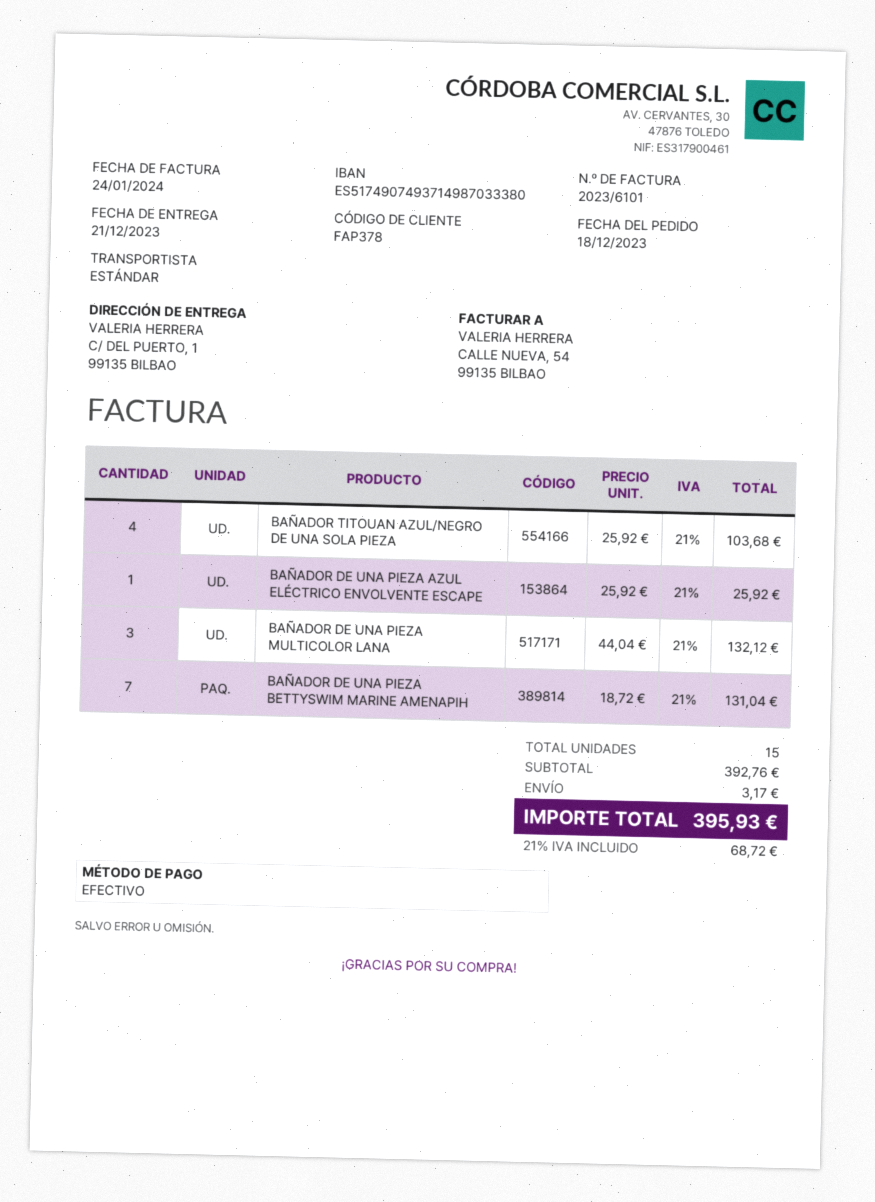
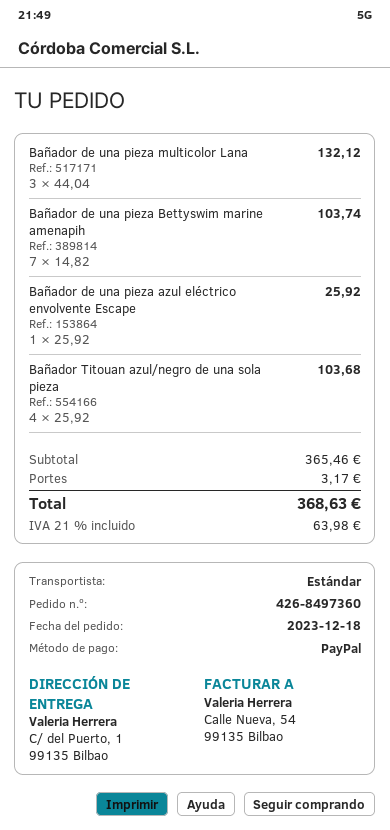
payment method: cash -> PayPal
BAÑADOR DE UNA PIEZA BETTYSWIM MARINE AMENAPIH: 7 x 18.72 = 131.04 -> 7 x 14.82 = 103.74
subtotal: 392.76 -> 365.46
tax: 21% = 68.72 -> 21% = 63.98
total: 395.93 -> 368.63

